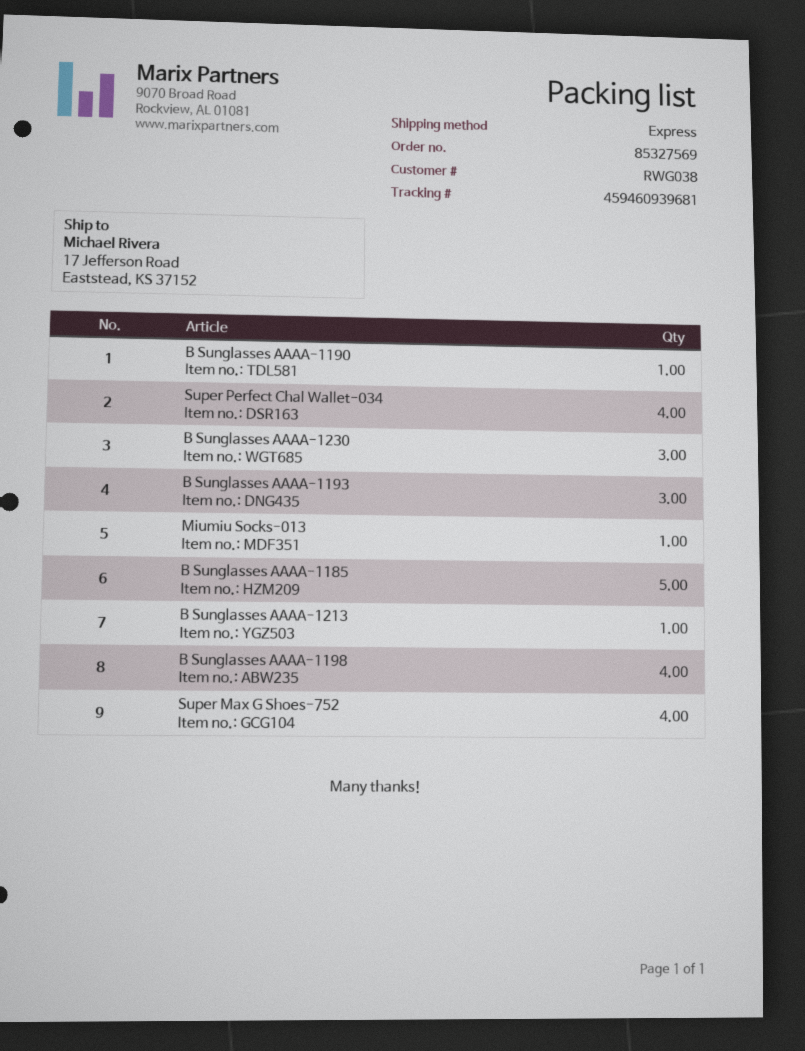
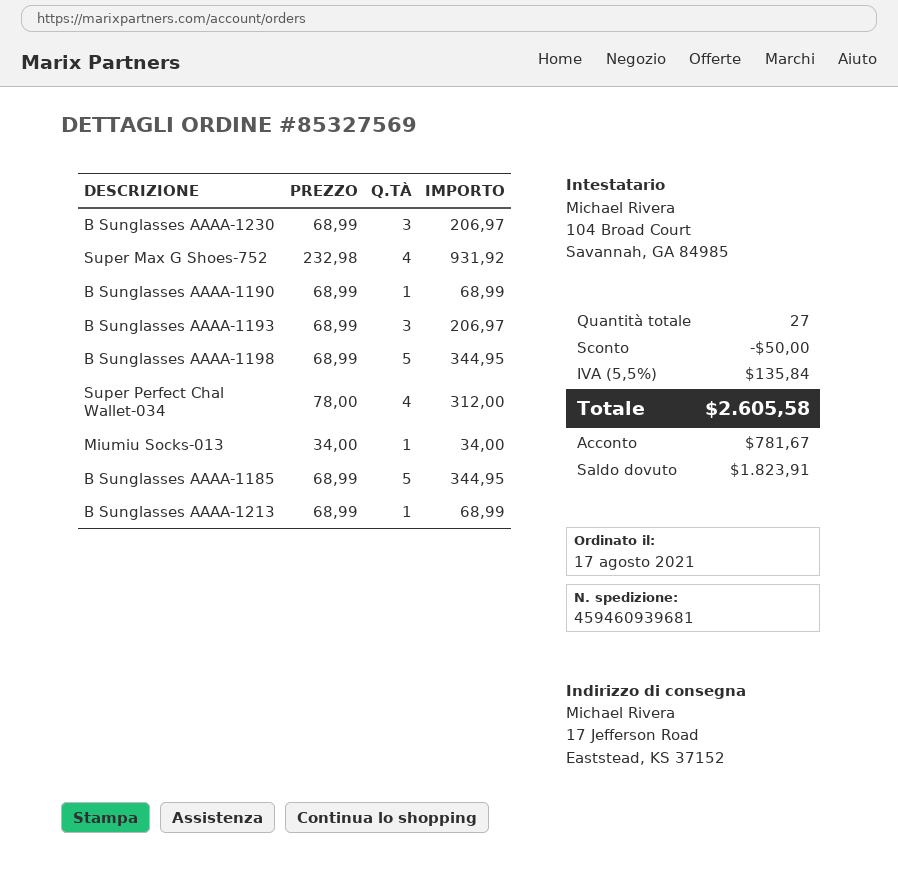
B Sunglasses AAAA-1198: 4 -> 5

